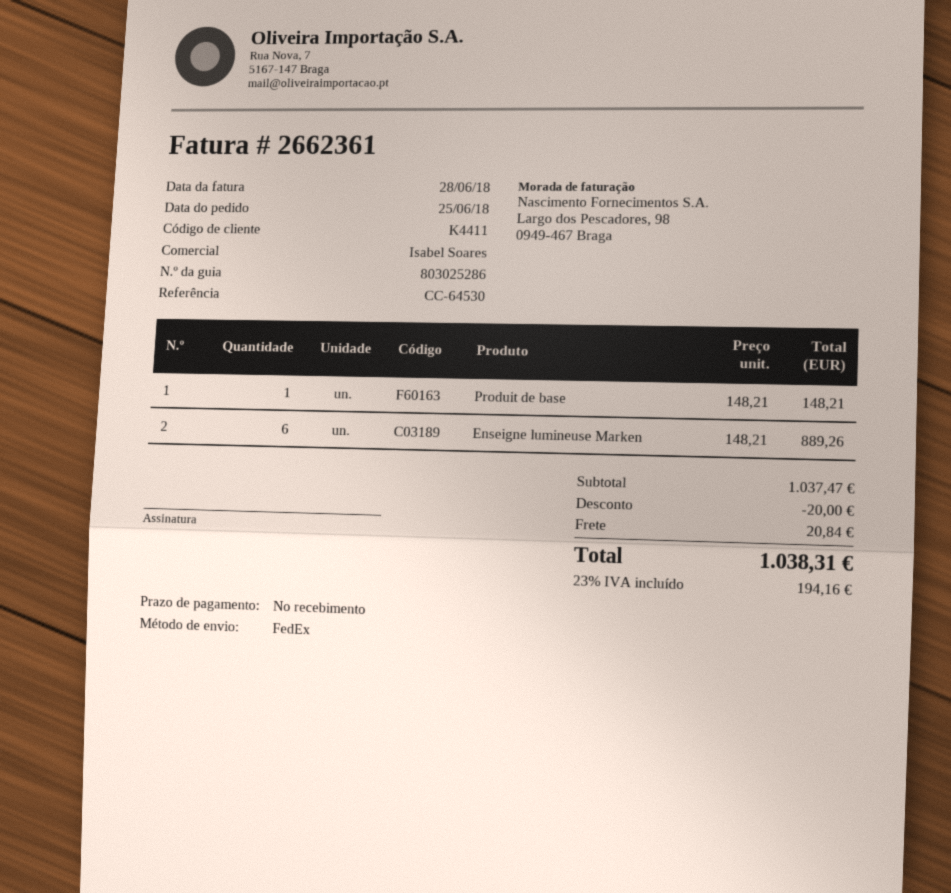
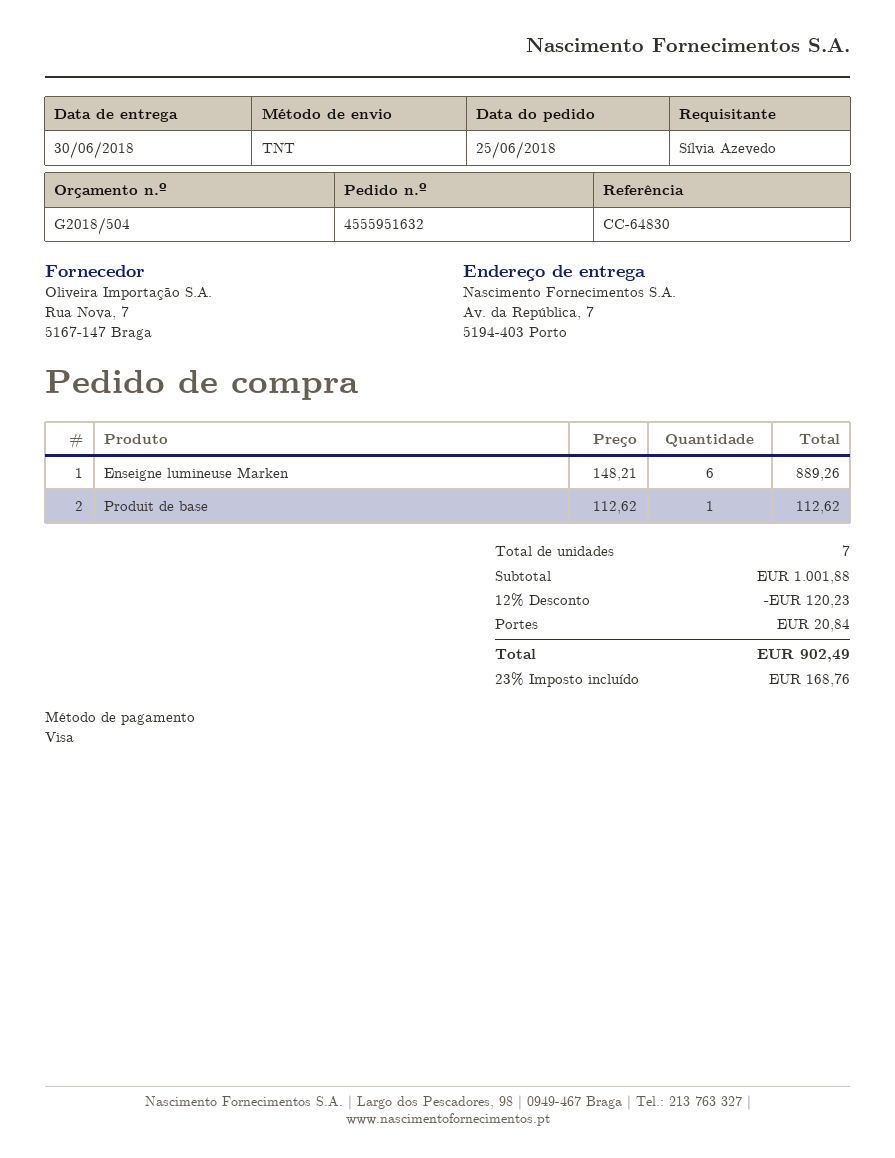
reference: CC-64530 -> CC-64830
shipping method: FedEx -> TNT
Produit de base: 1 x 148.21 = 148.21 -> 1 x 112.62 = 112.62
subtotal: 1037.47 -> 1001.88
discount: 20.00 -> 120.23
tax: 23% = 194.16 -> 23% = 168.76
total: 1038.31 -> 902.49

